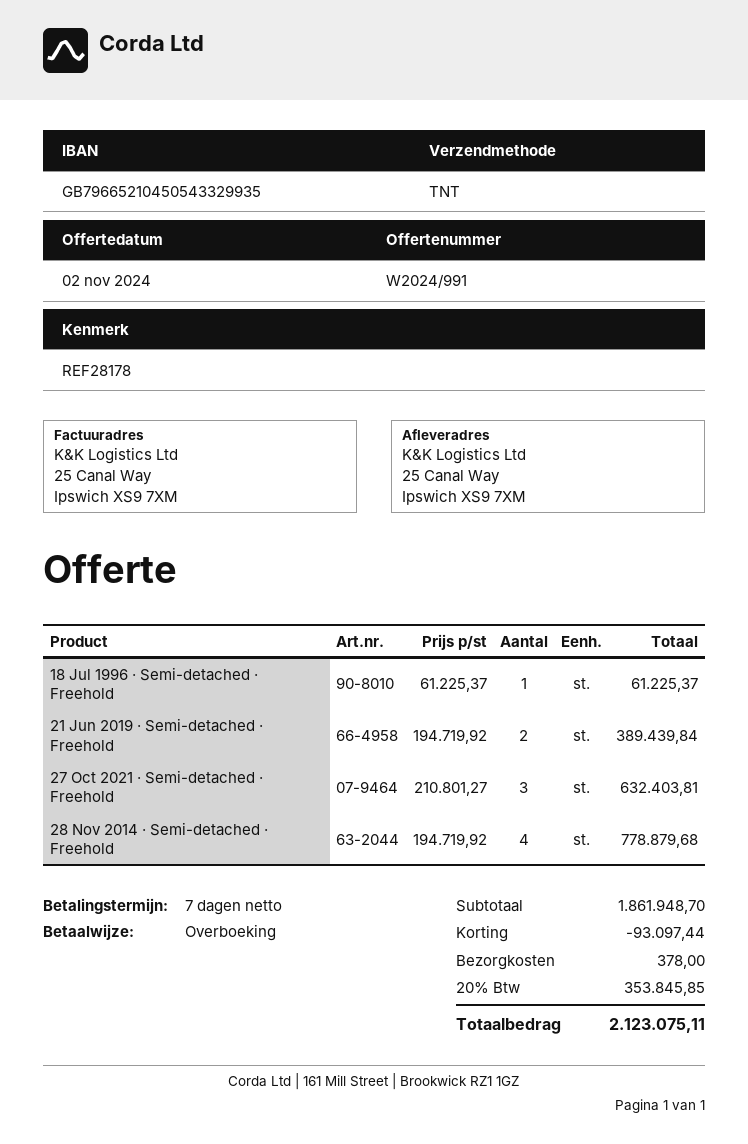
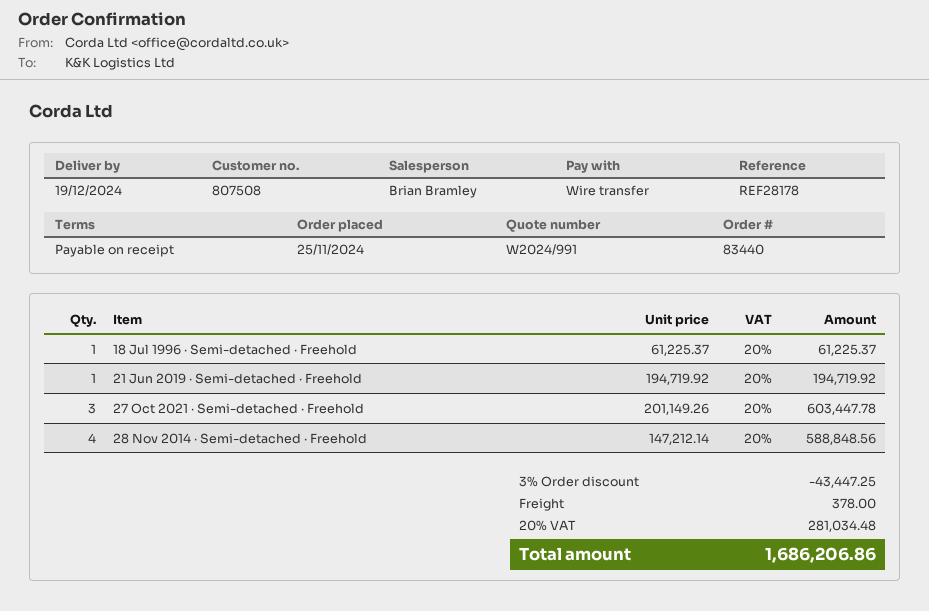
payment terms: 7 days -> on receipt
21 Jun 2019 · Semi-detached · Freehold: 2 x 194719.92 = 389439.84 -> 1 x 194719.92 = 194719.92
27 Oct 2021 · Semi-detached · Freehold: 3 x 210801.27 = 632403.81 -> 3 x 201149.26 = 603447.78
28 Nov 2014 · Semi-detached · Freehold: 4 x 194719.92 = 778879.68 -> 4 x 147212.14 = 588848.56
discount: 93097.44 -> 43447.25
tax: 20% = 353845.85 -> 20% = 281034.48
total: 2123075.11 -> 1686206.86

